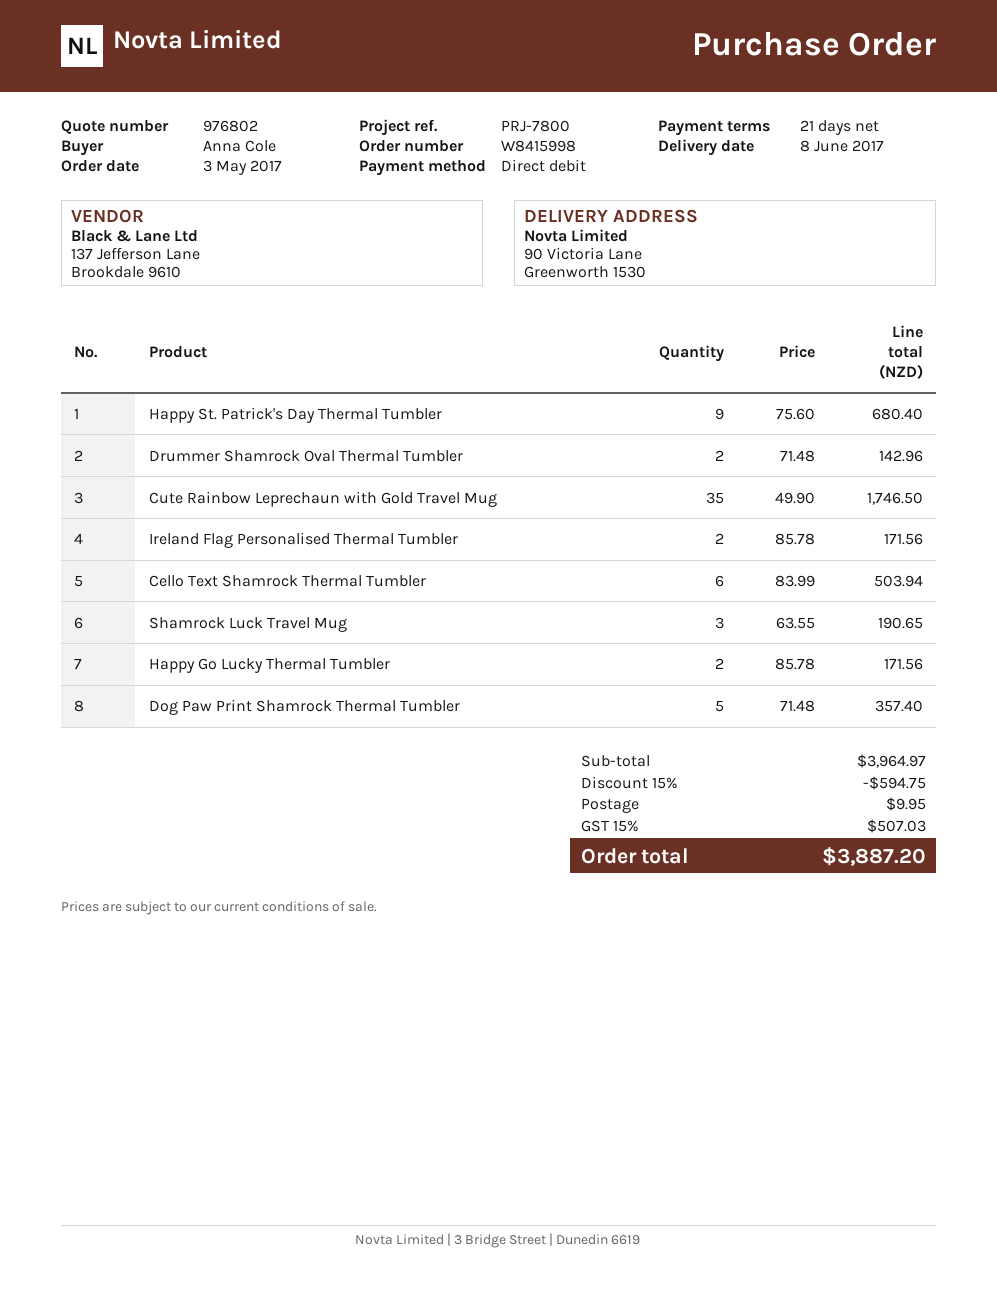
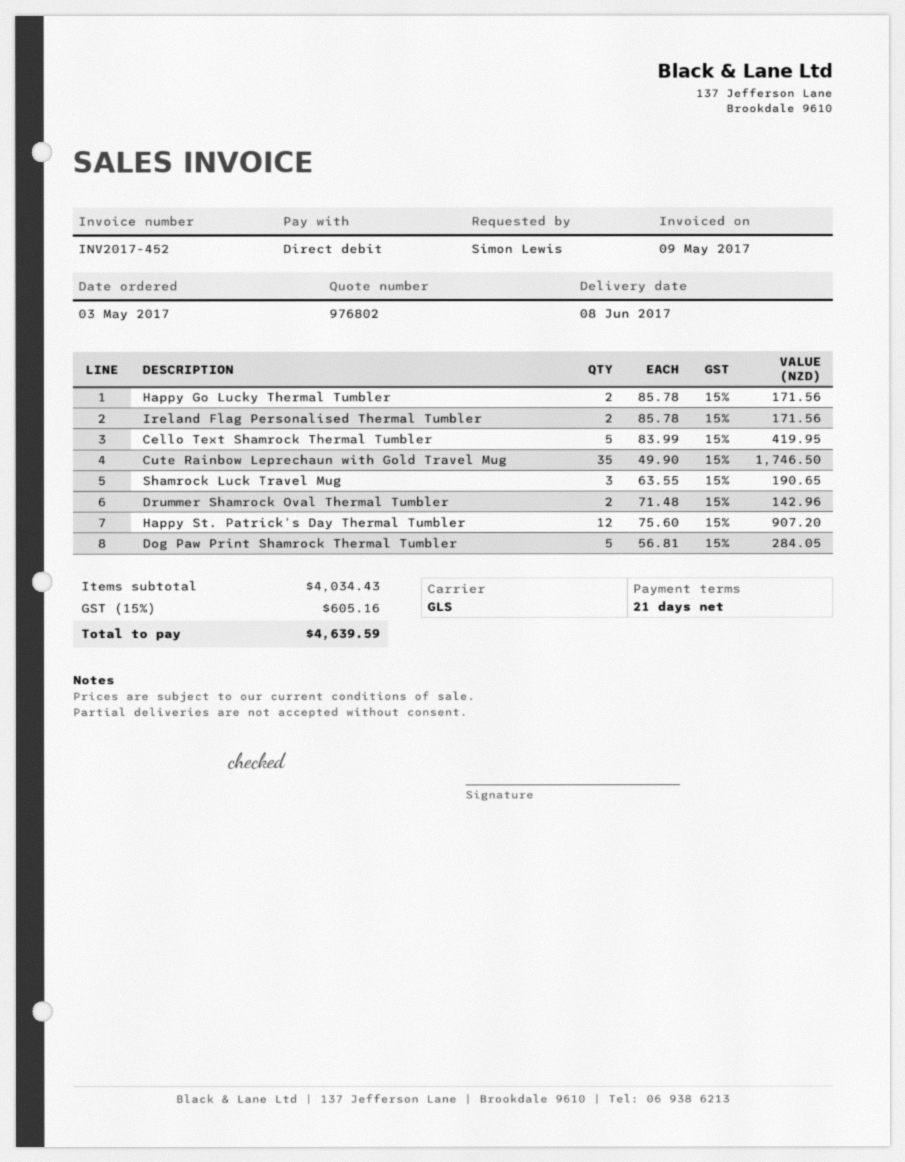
ordered by: Anna Cole -> Simon Lewis
Happy St. Patrick's Day Thermal Tumbler: 9 x 75.60 = 680.40 -> 12 x 75.60 = 907.20
Cello Text Shamrock Thermal Tumbler: 6 x 83.99 = 503.94 -> 5 x 83.99 = 419.95
Dog Paw Print Shamrock Thermal Tumbler: 5 x 71.48 = 357.40 -> 5 x 56.81 = 284.05
subtotal: 3964.97 -> 4034.43
discount: 15% = 594.75 -> none
shipping: 9.95 -> none
tax: 15% = 507.03 -> 15% = 605.16
total: 3887.20 -> 4639.59

